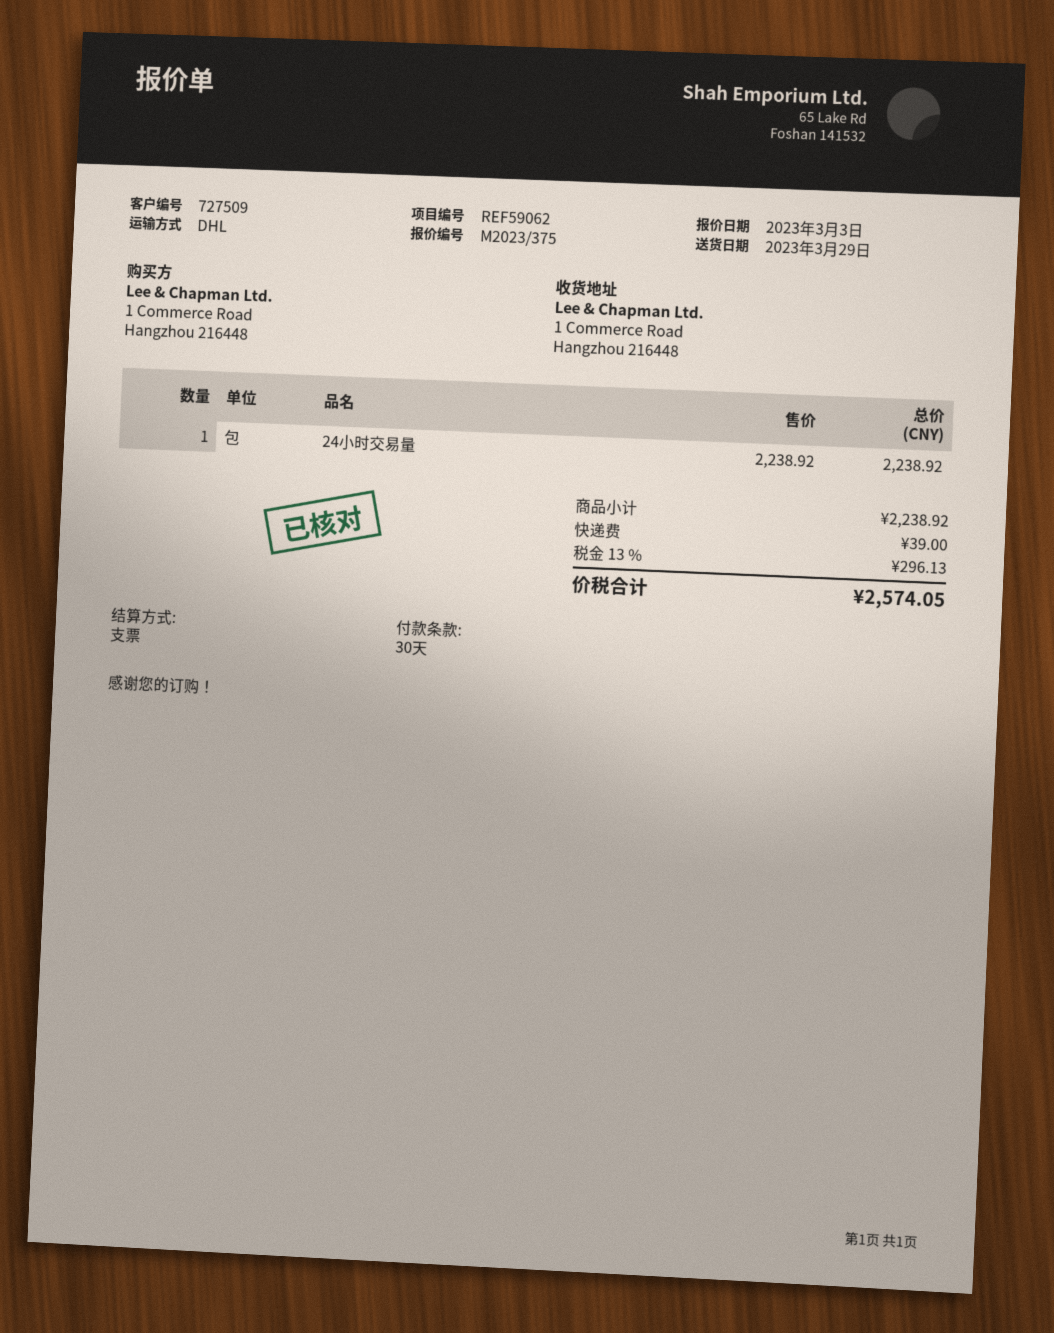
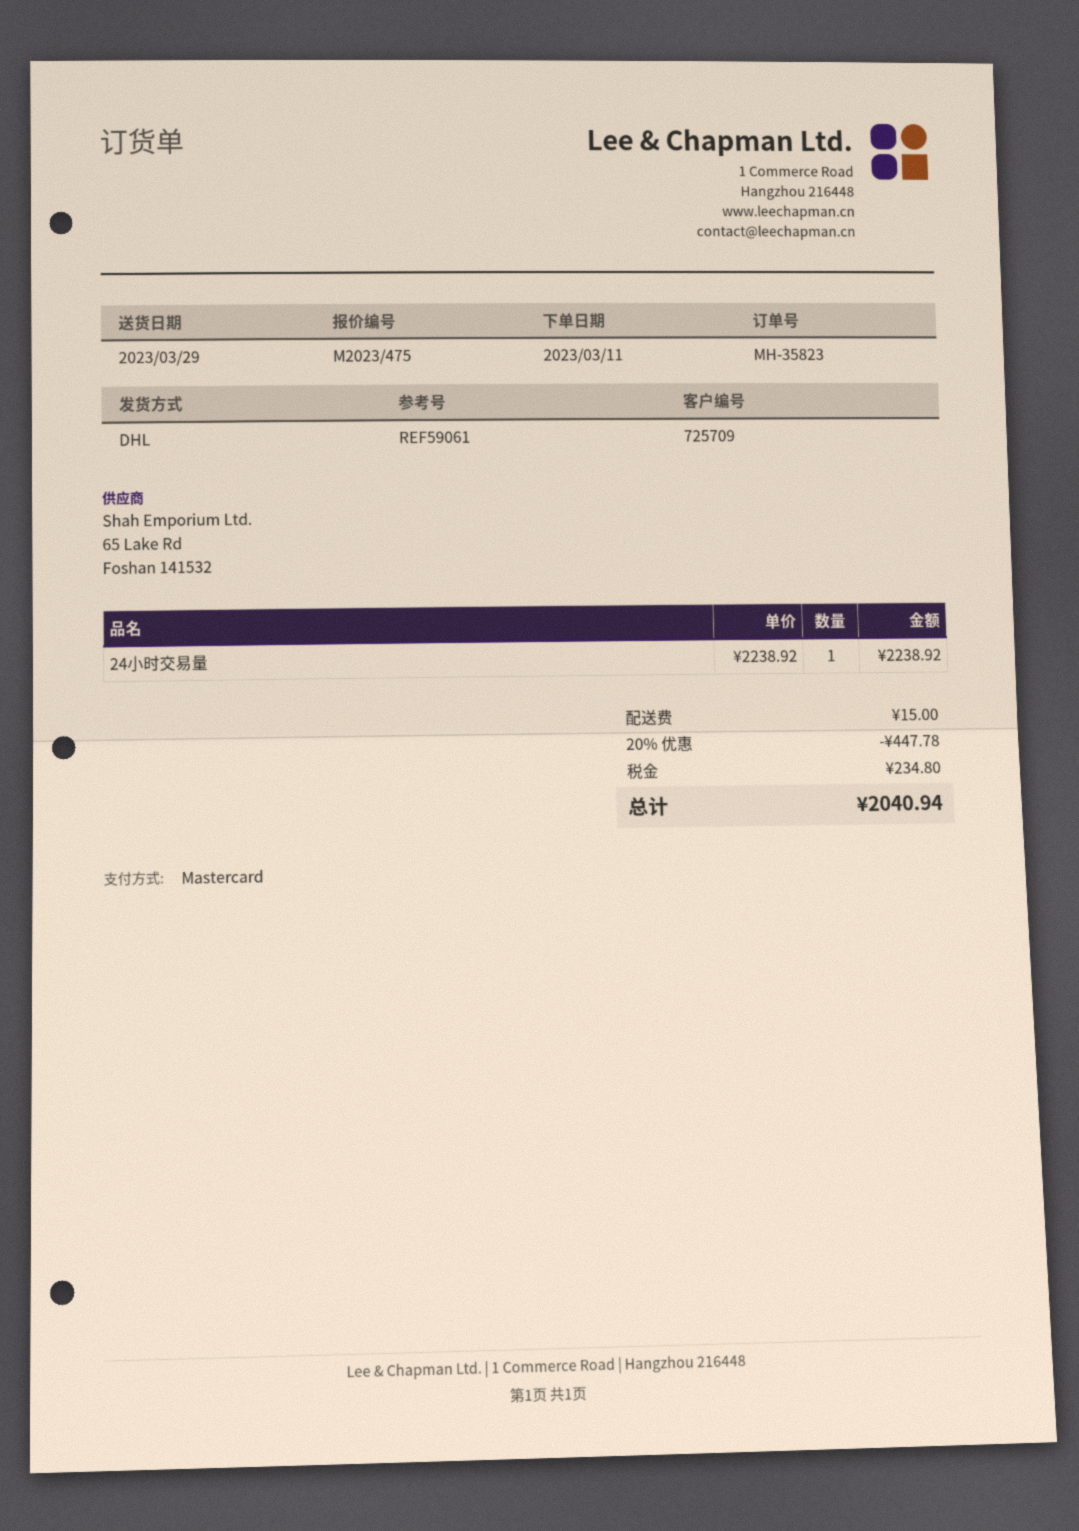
quote number: M2023/375 -> M2023/475
customer number: 727509 -> 725709
reference: REF59062 -> REF59061
payment method: cheque -> Mastercard
discount: none -> 20% = 447.78
shipping: 39.00 -> 15.00
tax: 296.13 -> 234.80
total: 2574.05 -> 2040.94

